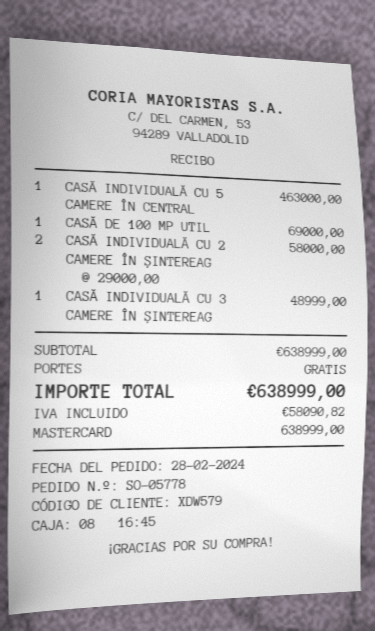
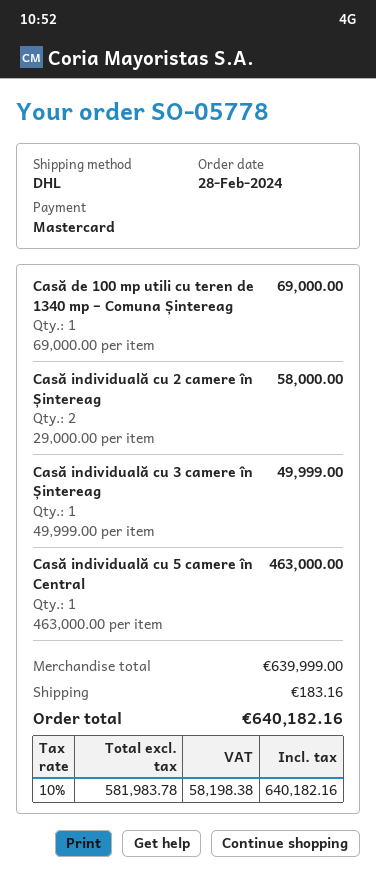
CASĂ INDIVIDUALĂ CU 3 CAMERE ÎN ȘINTEREAG: 1 x 48999.00 = 48999.00 -> 1 x 49999.00 = 49999.00
subtotal: 638999.00 -> 639999.00
shipping: 0.00 -> 183.16
tax: 58090.82 -> 58198.38
total: 638999.00 -> 640182.16

